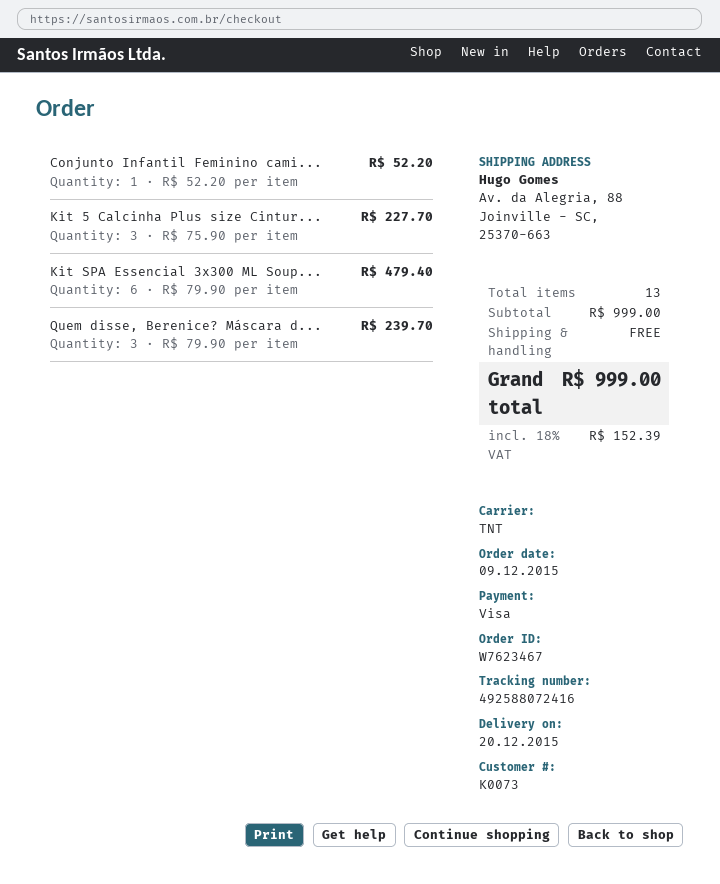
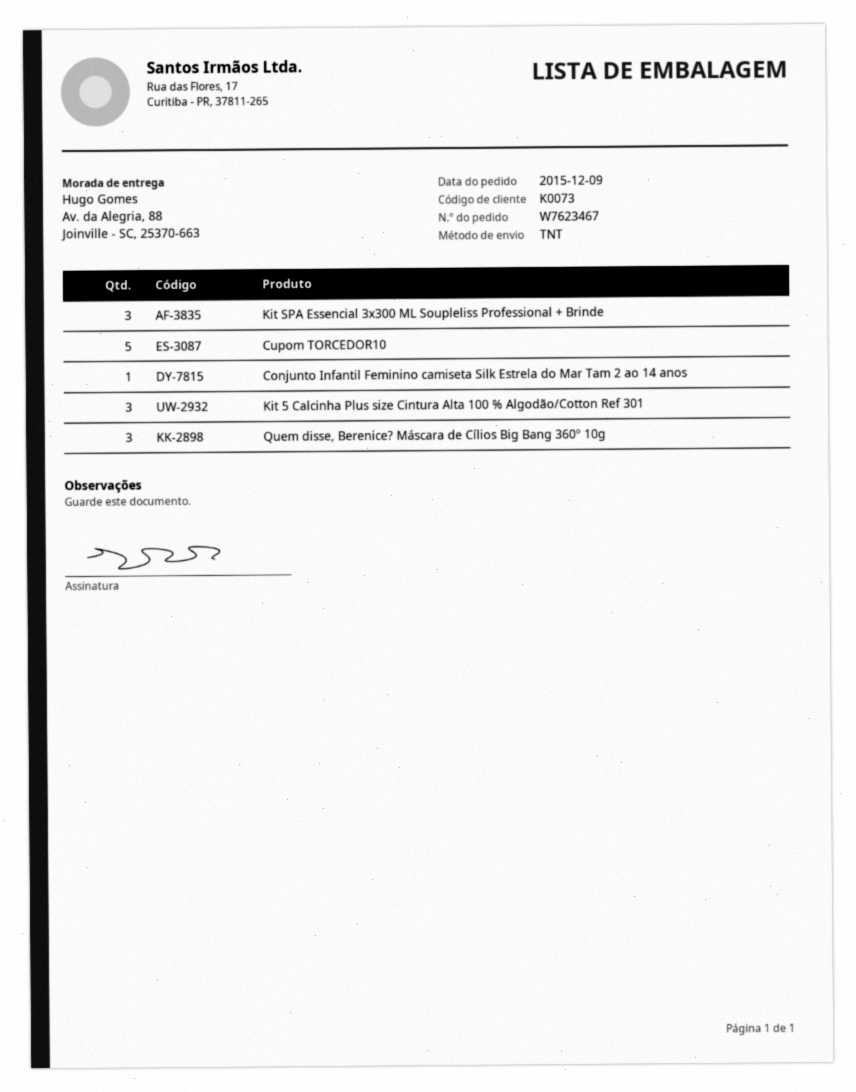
Kit SPA Essencial 3x300 ML Soup...: 6 -> 3
Cupom TORCEDOR10: none -> 5

